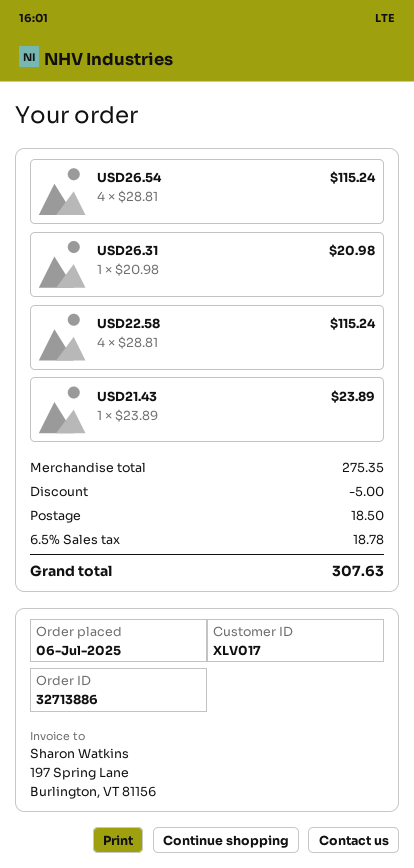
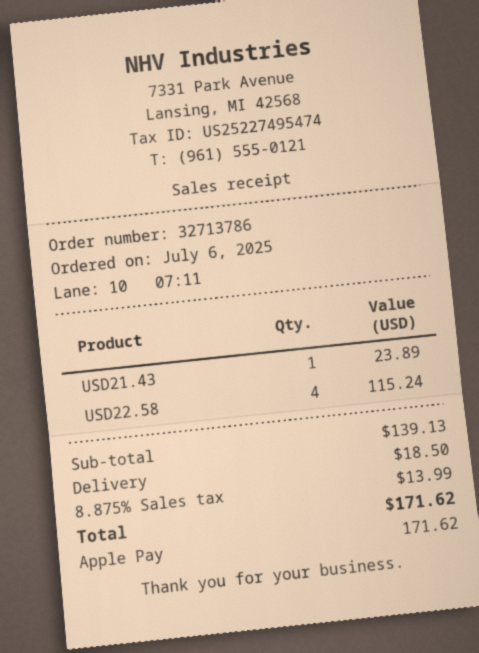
order number: 32713886 -> 32713786
USD26.54: 4 for 115.24 -> none
USD26.31: 1 for 20.98 -> none
subtotal: 275.35 -> 139.13
discount: 5.00 -> none
tax: 6.5% = 18.78 -> 8.875% = 13.99
total: 307.63 -> 171.62

